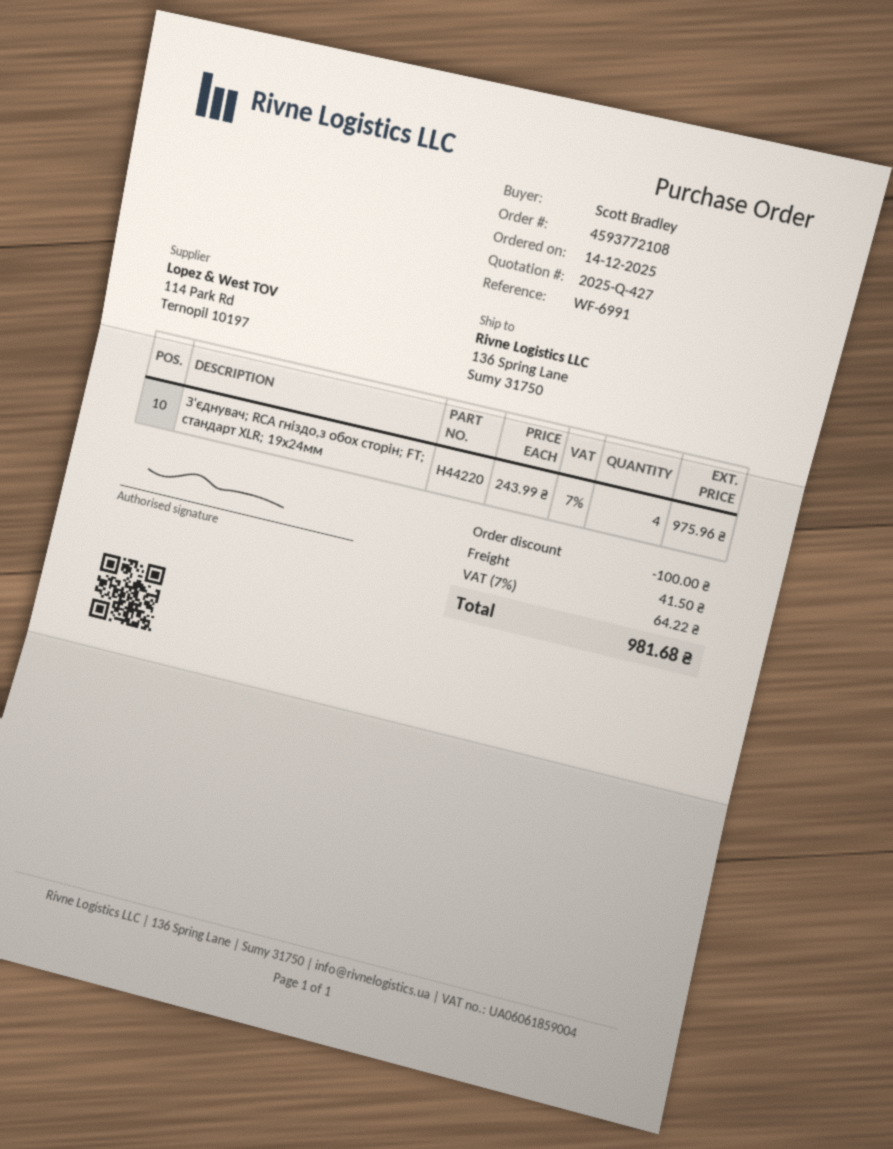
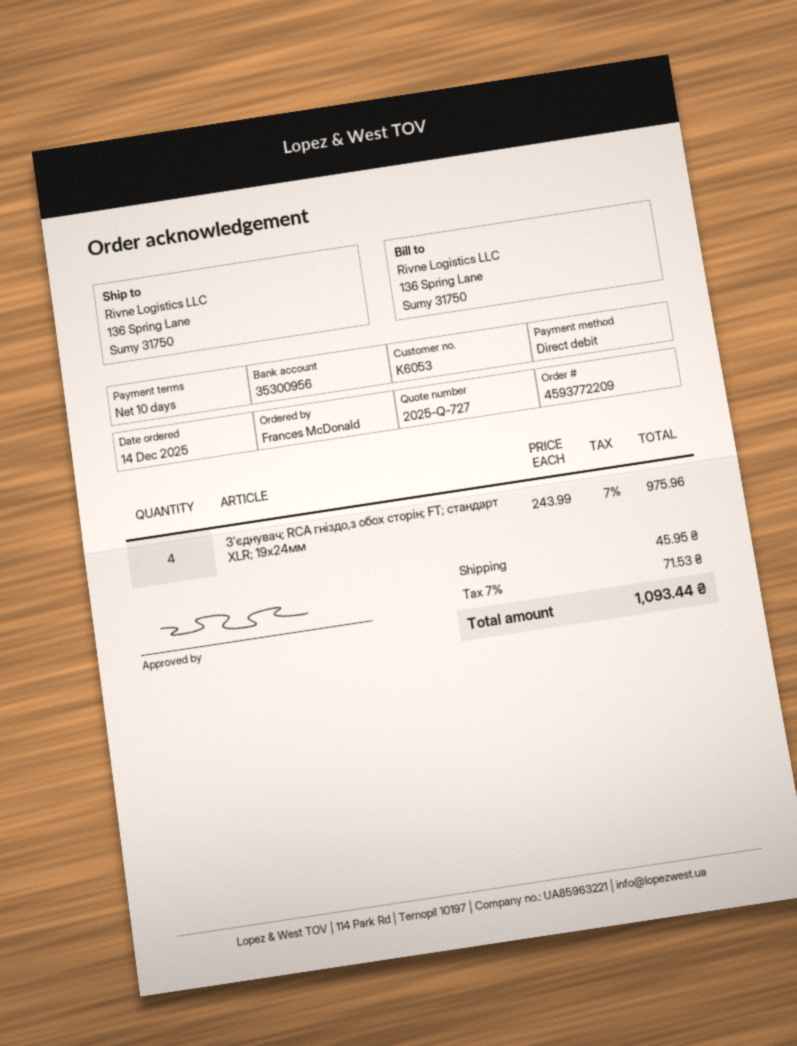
quote number: 2025-Q-427 -> 2025-Q-727
order number: 4593772108 -> 4593772209
ordered by: Scott Bradley -> Frances McDonald
discount: 100.00 -> none
shipping: 41.50 -> 45.95
tax: 7% = 64.22 -> 7% = 71.53
total: 981.68 -> 1093.44

